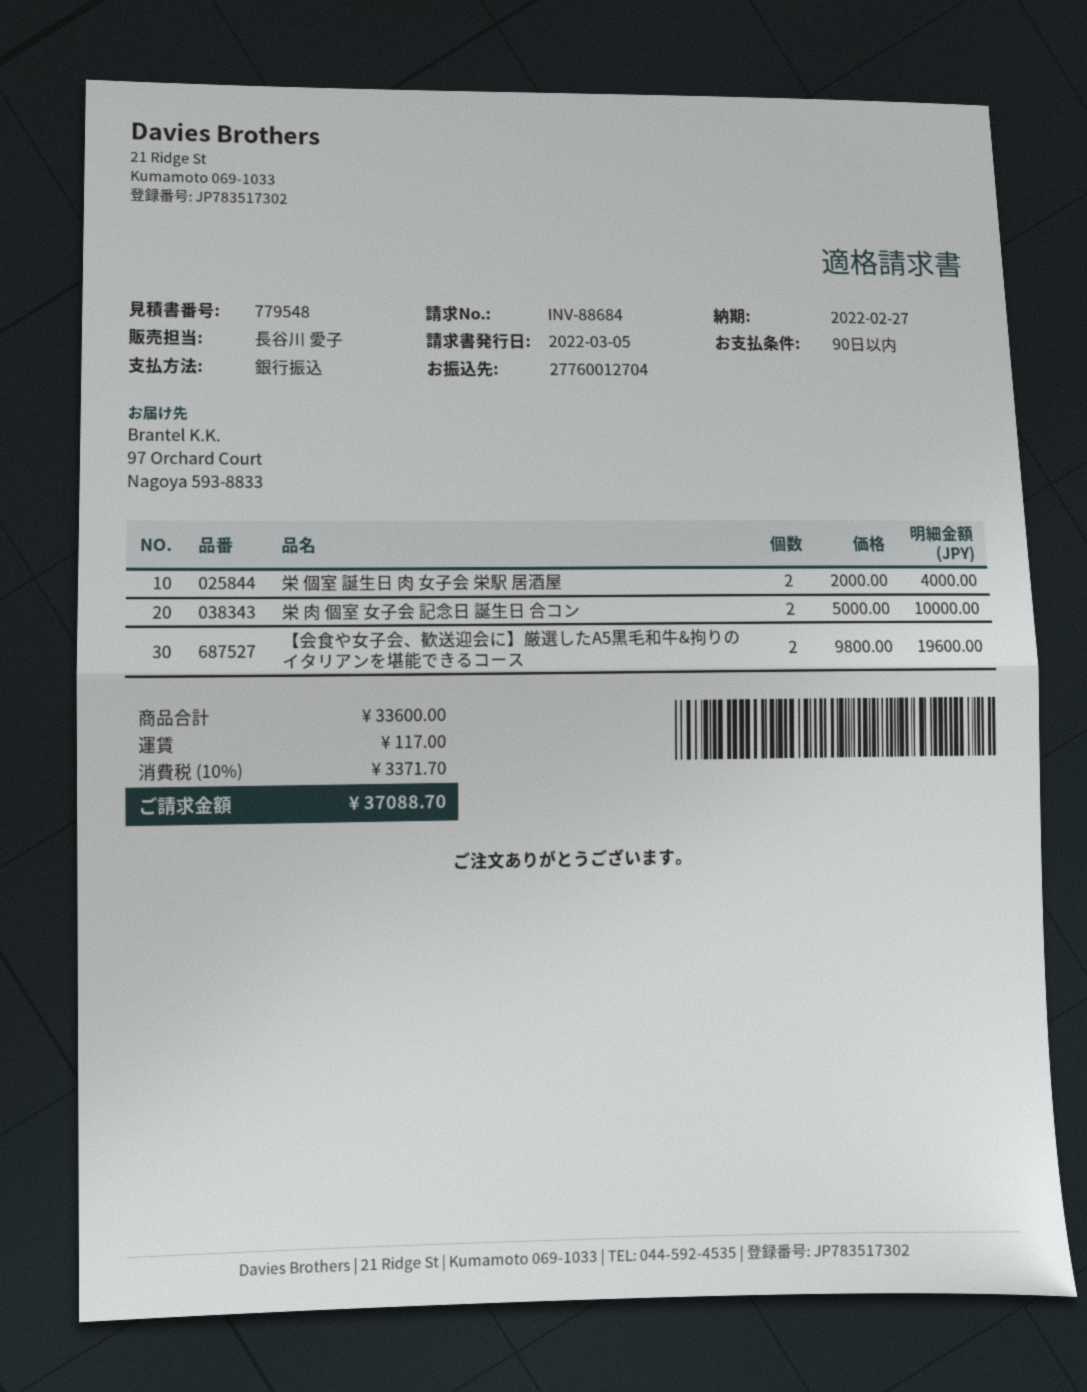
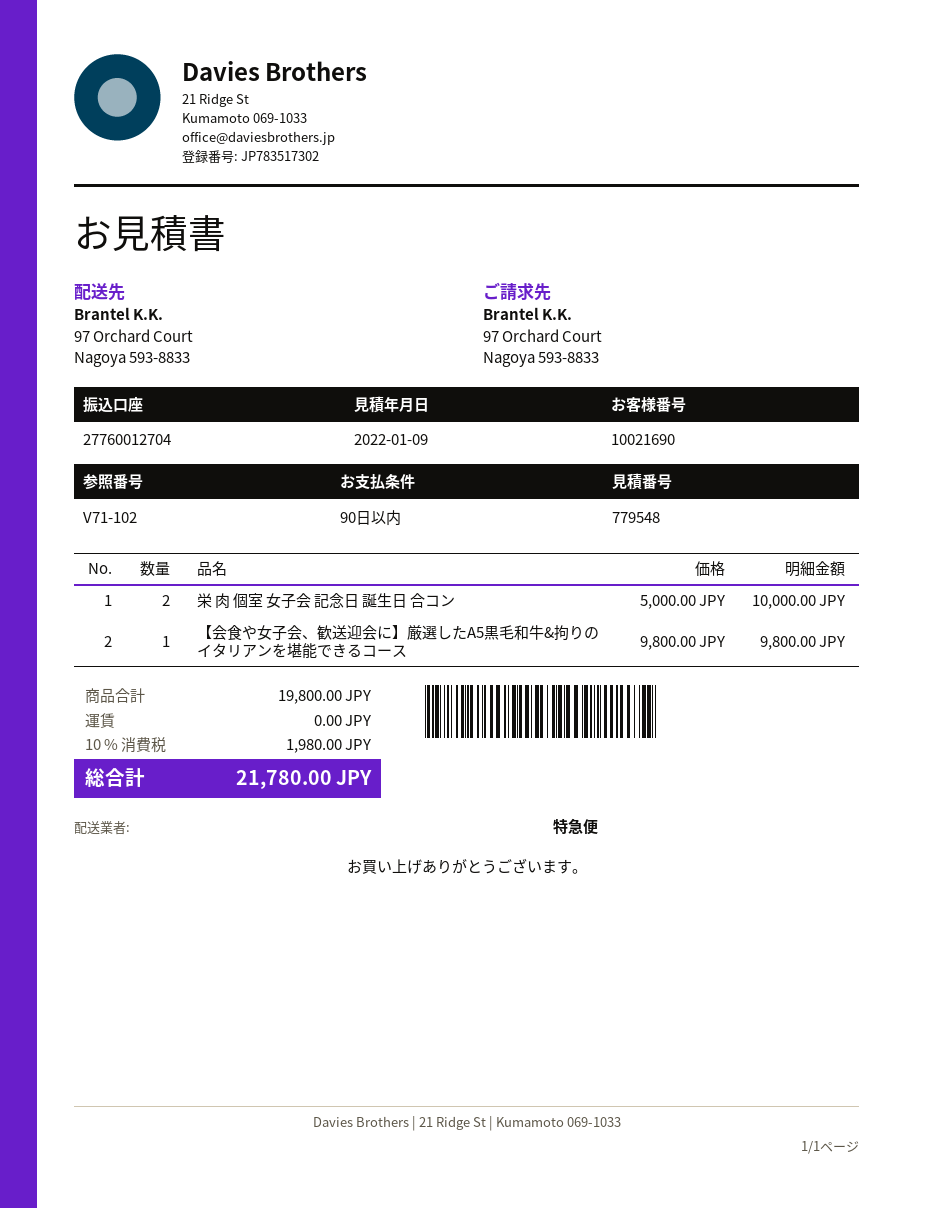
栄 個室 誕生日 肉 女子会 栄駅 居酒屋: 2 x 2000.00 = 4000.00 -> none
【会食や女子会、歓送迎会に】厳選したA5黒毛和牛&拘りのイタリアンを堪能できるコース: 2 x 9800.00 = 19600.00 -> 1 x 9800.00 = 9800.00
subtotal: 33600.00 -> 19800.00
shipping: 117.00 -> 0.00
tax: 10% = 3371.70 -> 10% = 1980.00
total: 37088.70 -> 21780.00

